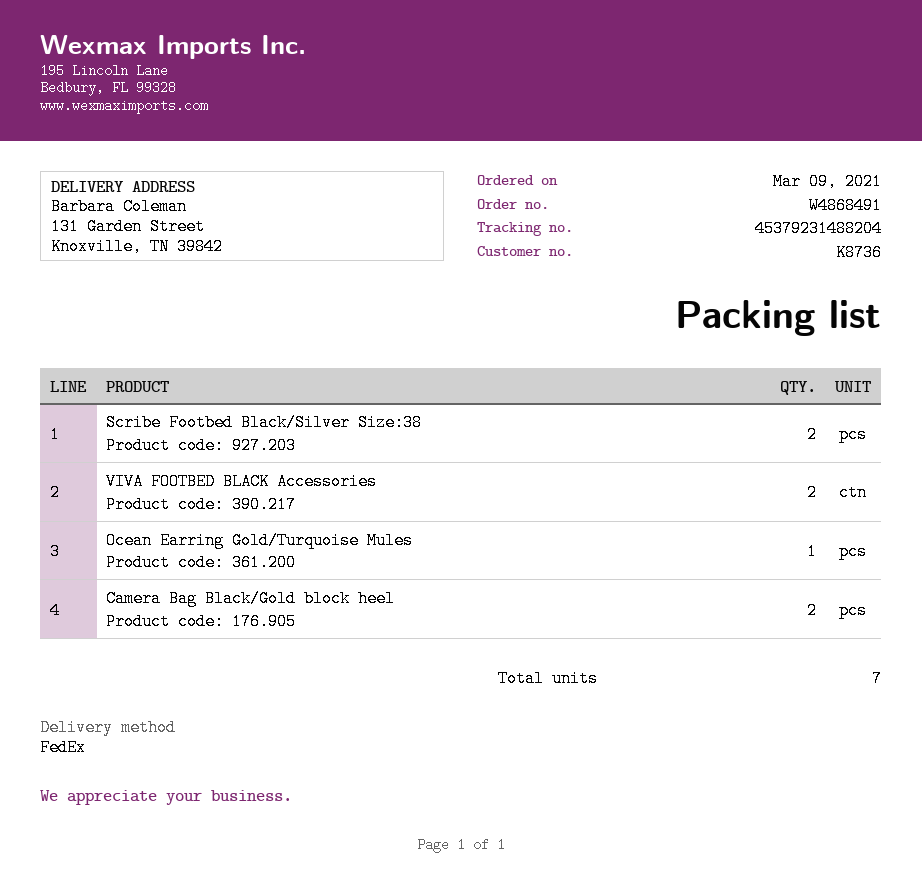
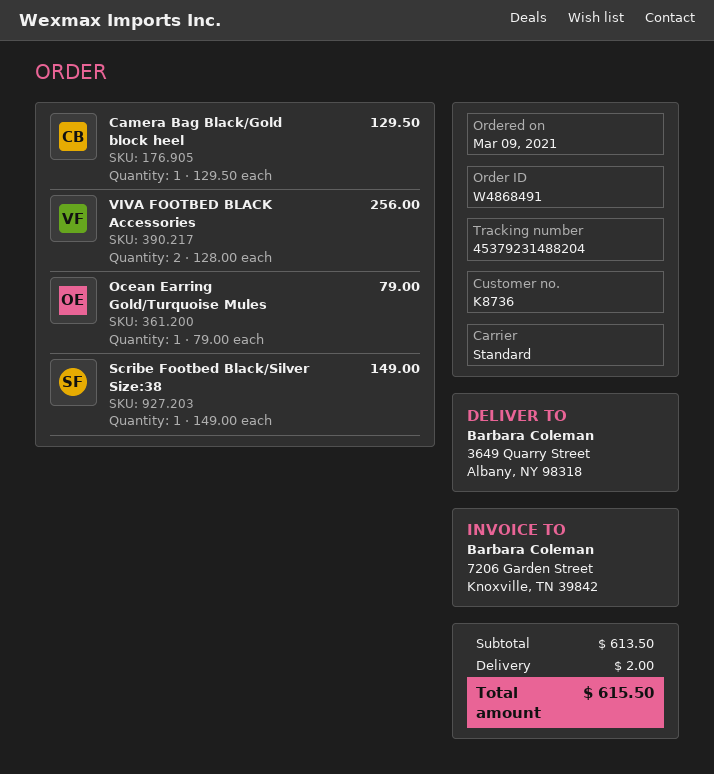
shipping method: FedEx -> standard
ship to: 131 Garden Street, Knoxville, TN 39842 -> 3649 Quarry Street, Albany, NY 98318
Scribe Footbed Black/Silver Size:38: 2 -> 1
Camera Bag Black/Gold block heel: 2 -> 1

